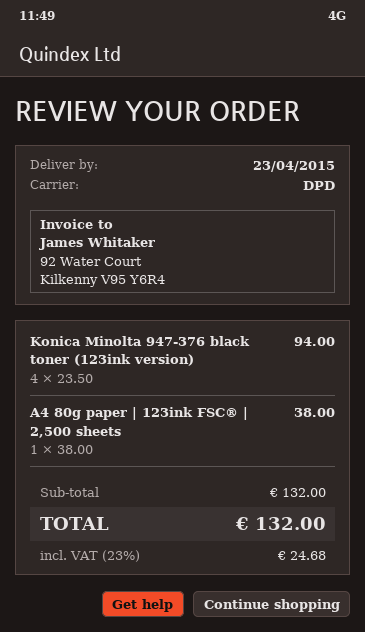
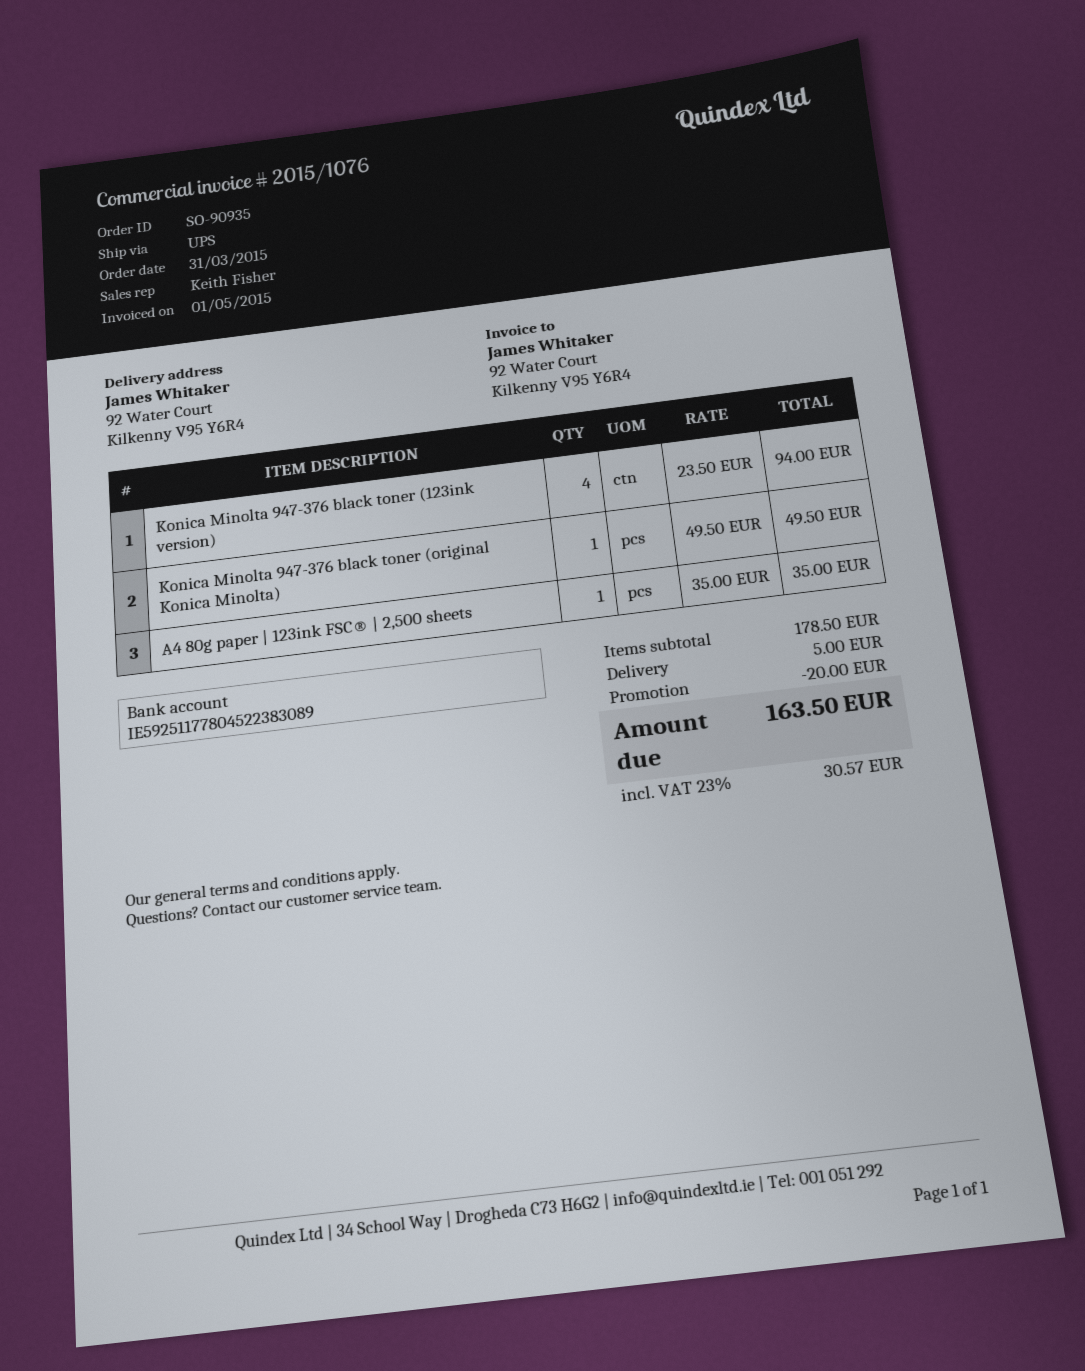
shipping method: DPD -> UPS
A4 80g paper | 123ink FSC® | 2,500 sheets: 1 x 38.00 = 38.00 -> 1 x 35.00 = 35.00
Konica Minolta 947-376 black toner (original Konica Minolta): none -> 1 x 49.50 = 49.50
subtotal: 132.00 -> 178.50
discount: none -> 20.00
shipping: none -> 5.00
tax: 23% = 24.68 -> 23% = 30.57
total: 132.00 -> 163.50

